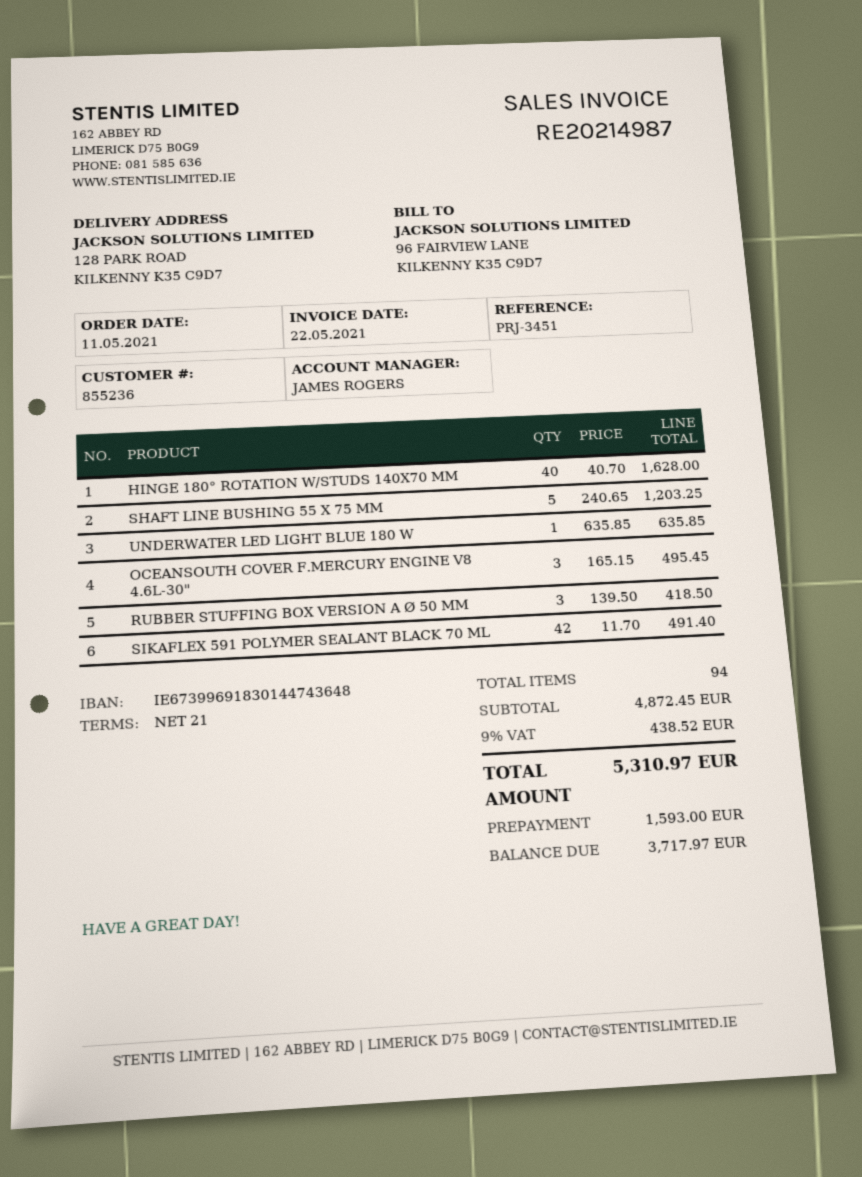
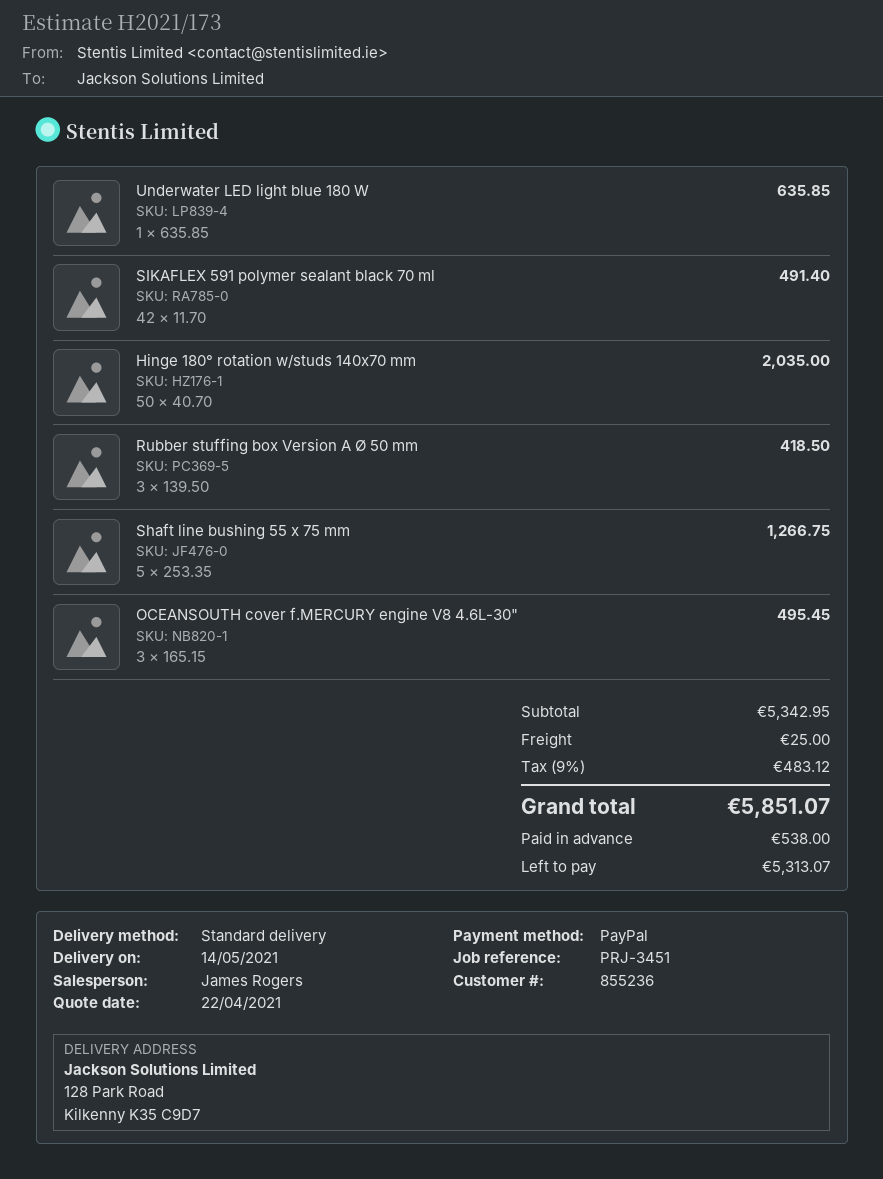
HINGE 180° ROTATION W/STUDS 140X70 MM: 40 x 40.70 = 1628.00 -> 50 x 40.70 = 2035.00
SHAFT LINE BUSHING 55 X 75 MM: 5 x 240.65 = 1203.25 -> 5 x 253.35 = 1266.75
subtotal: 4872.45 -> 5342.95
shipping: none -> 25.00
tax: 9% = 438.52 -> 9% = 483.12
total: 5310.97 -> 5851.07
deposit: 1593.00 -> 538.00
balance: 3717.97 -> 5313.07

